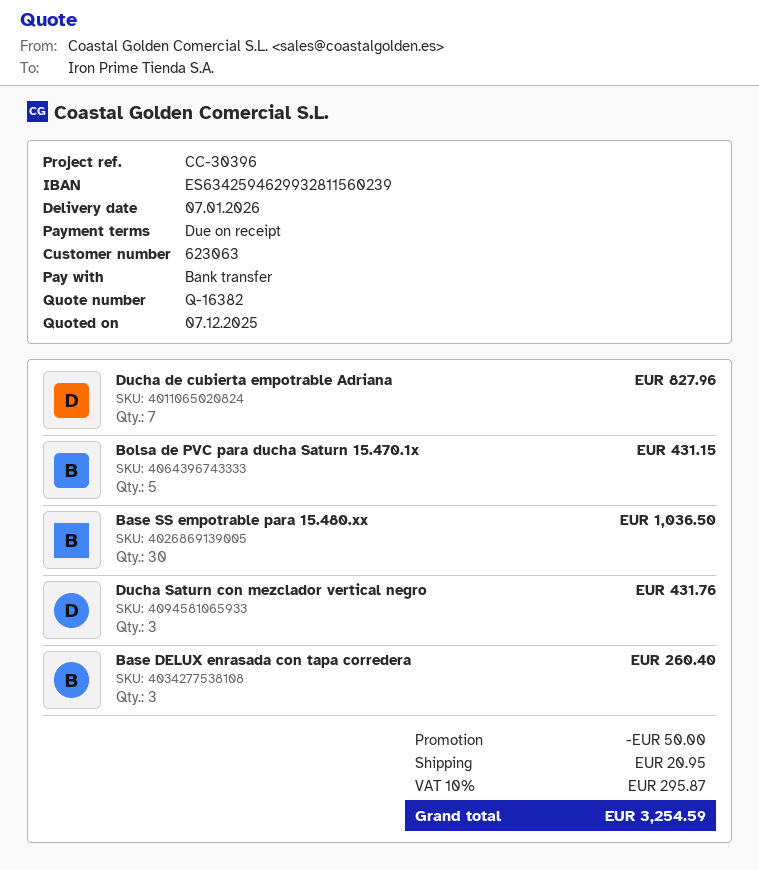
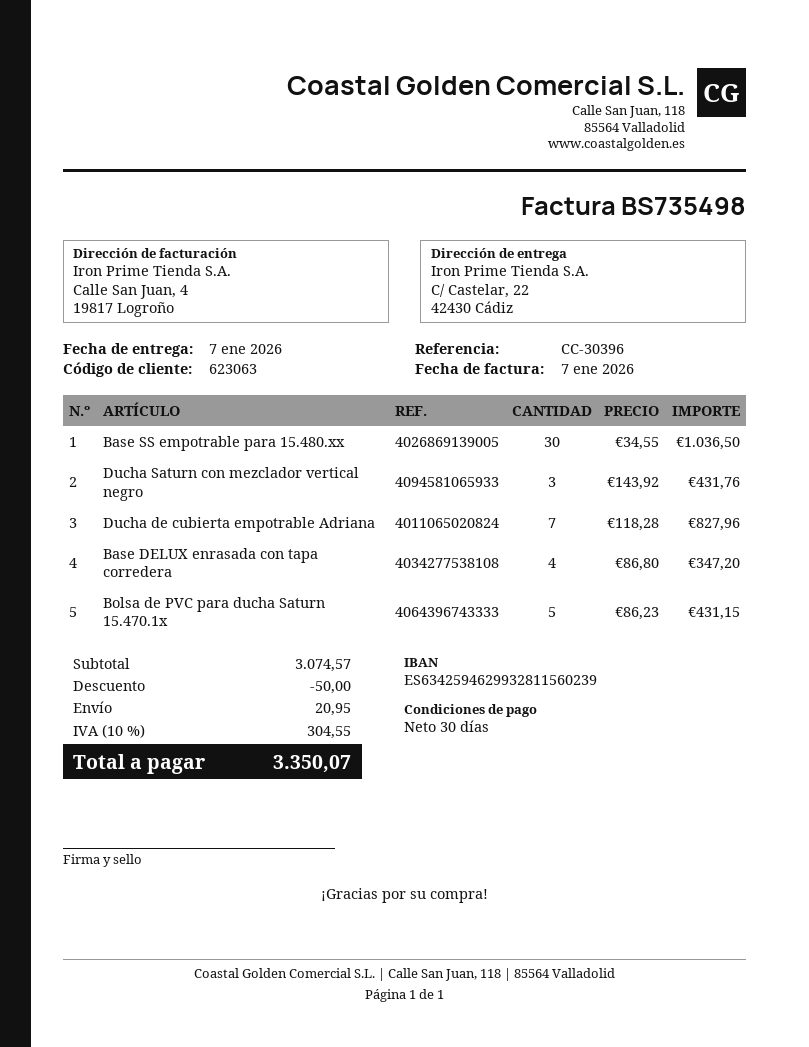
payment terms: on receipt -> 30 days
Base DELUX enrasada con tapa corredera: 3 for 260.40 -> 4 for 347.20
tax: 10% = 295.87 -> 10% = 304.55
total: 3254.59 -> 3350.07

